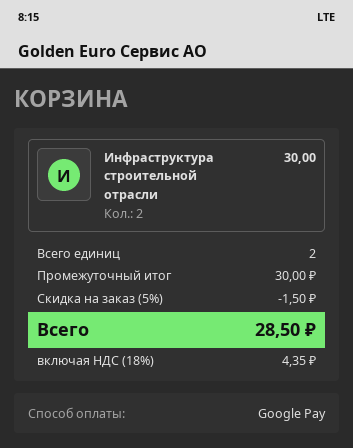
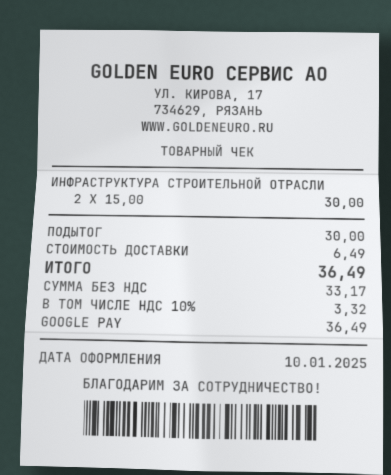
discount: 5% = 1.50 -> none
shipping: none -> 6.49
tax: 18% = 4.35 -> 10% = 3.32
total: 28.50 -> 36.49

